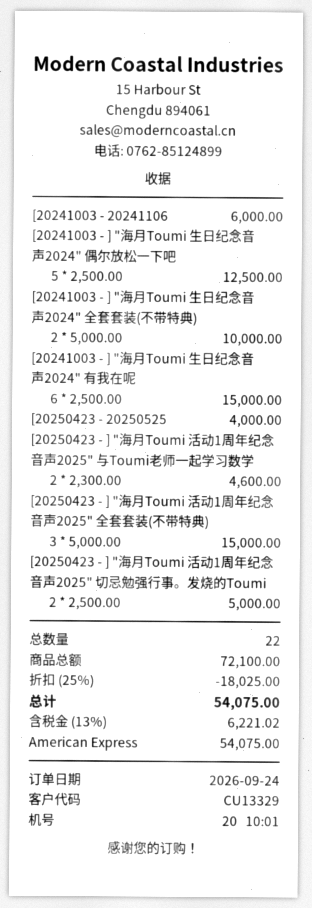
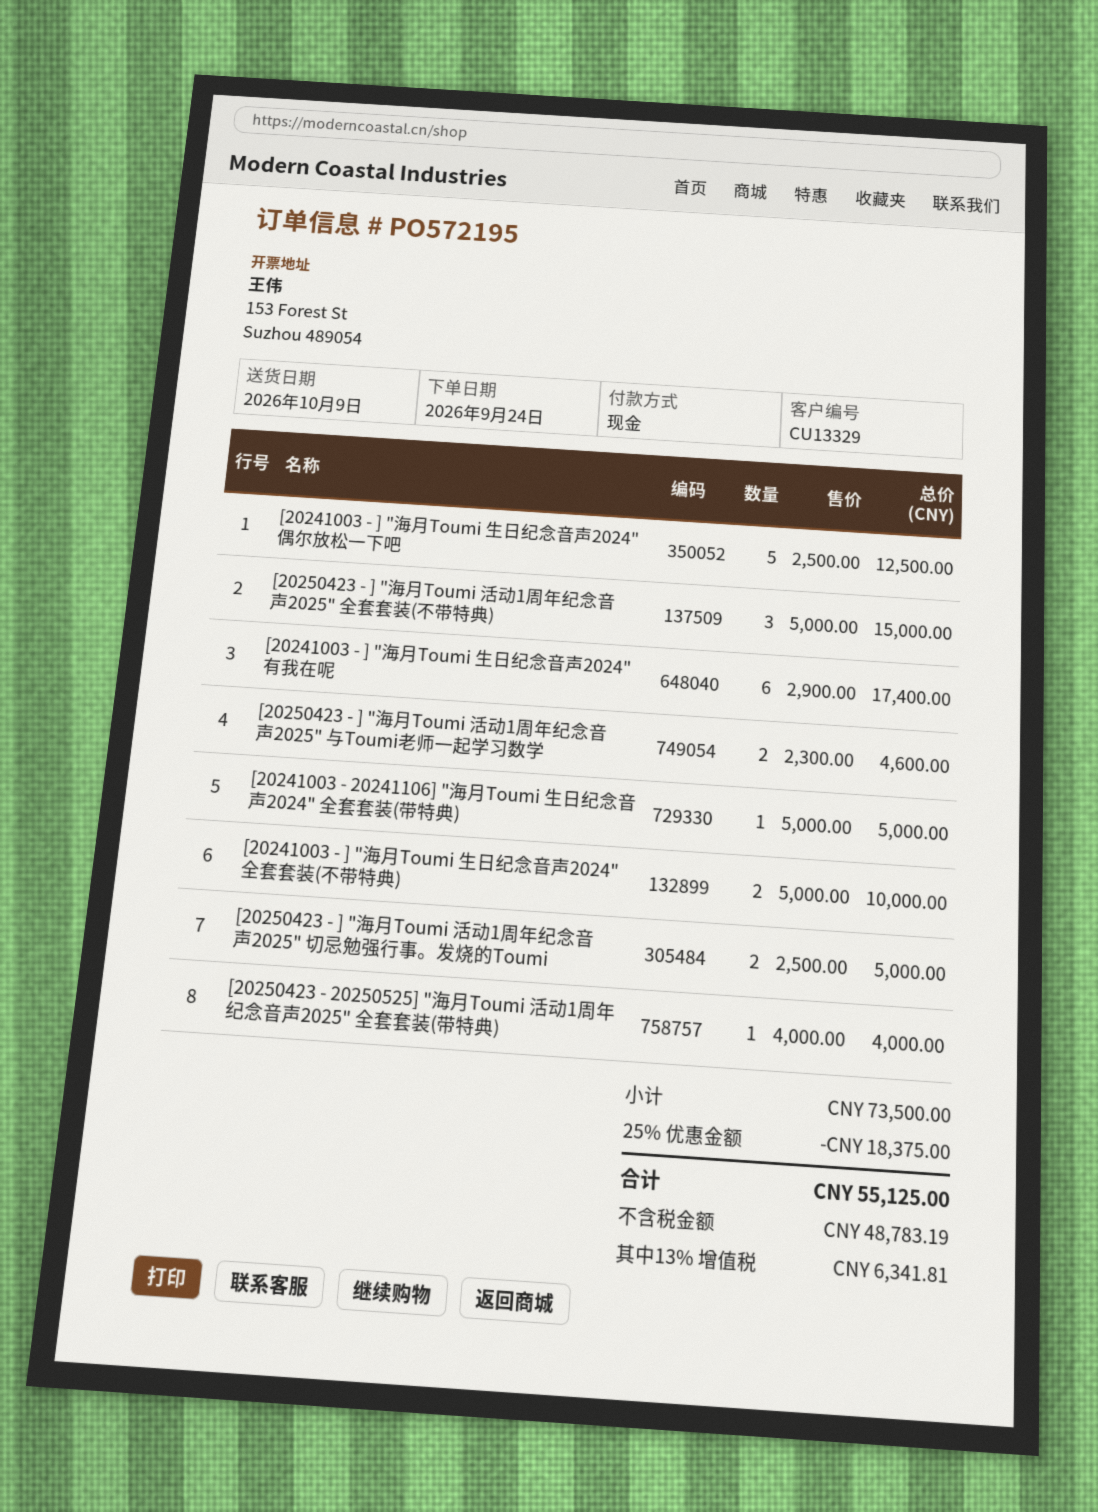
payment method: American Express -> cash
[20241003 - 20241106: 1 x 6000.00 = 6000.00 -> 1 x 5000.00 = 5000.00
[20241003 - ] "海月Toumi 生日纪念音声2024" 有我在呢: 6 x 2500.00 = 15000.00 -> 6 x 2900.00 = 17400.00
subtotal: 72100.00 -> 73500.00
discount: 25% = 18025.00 -> 25% = 18375.00
tax: 13% = 6221.02 -> 13% = 6341.81
total: 54075.00 -> 55125.00

